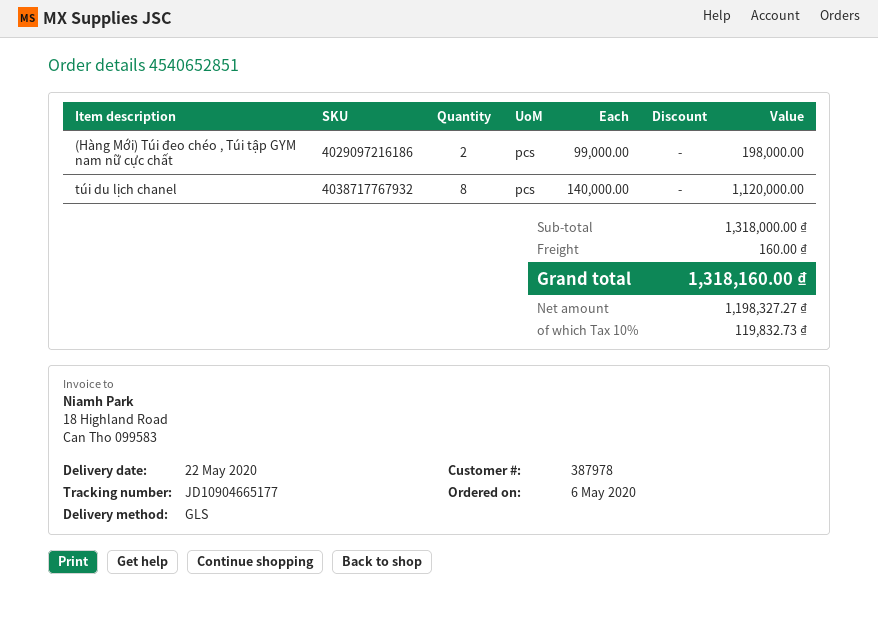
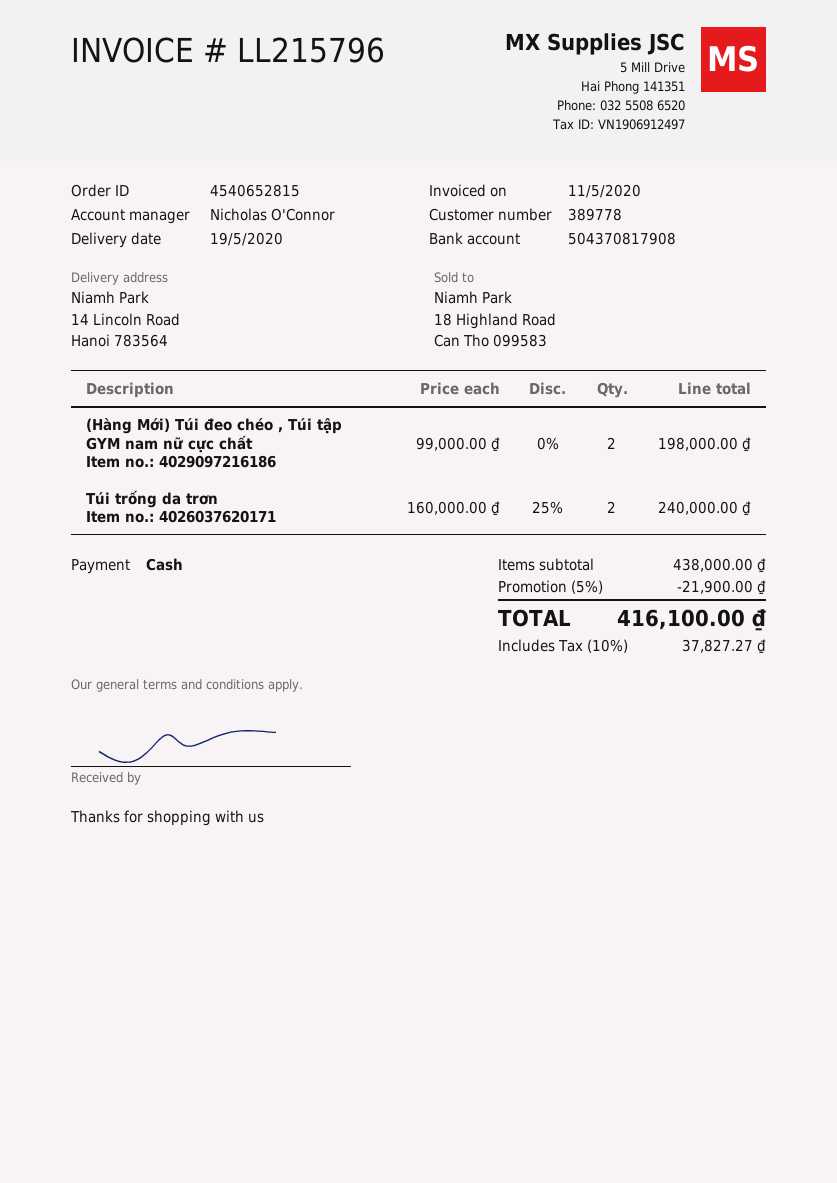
order number: 4540652851 -> 4540652815
delivery date: 2020-05-22 -> 2020-05-19
customer number: 387978 -> 389778
túi du lịch chanel: 8 x 140000.00 = 1120000.00 -> none
Túi trống da trơn: none -> 2 x 160000.00 - 25% = 240000.00
subtotal: 1318000.00 -> 438000.00
discount: none -> 5% = 21900.00
shipping: 160.00 -> none
tax: 10% = 119832.73 -> 10% = 37827.27
total: 1318160.00 -> 416100.00

